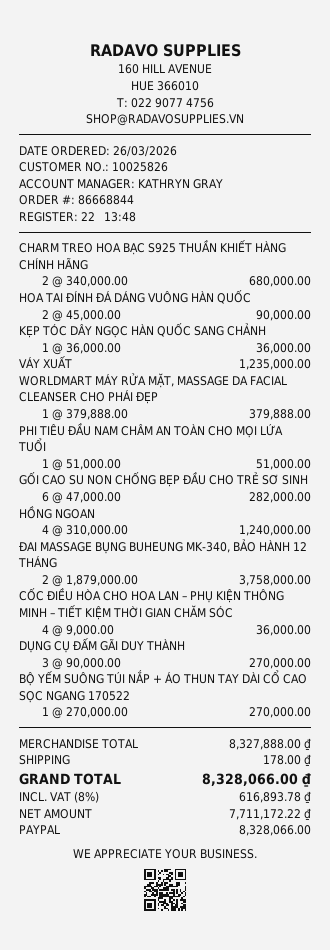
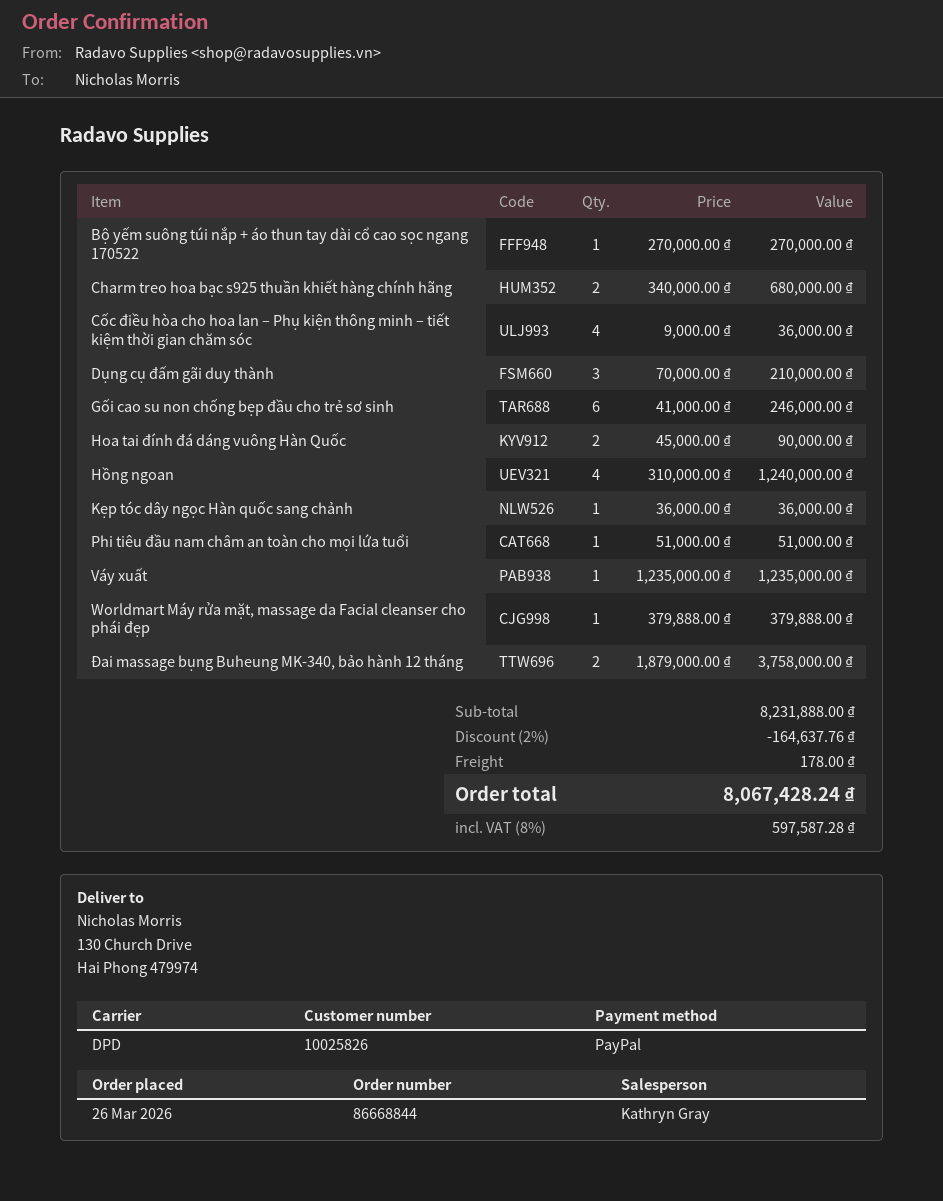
GỐI CAO SU NON CHỐNG BẸP ĐẦU CHO TRẺ SƠ SINH: 6 x 47000.00 = 282000.00 -> 6 x 41000.00 = 246000.00
DỤNG CỤ ĐẤM GÃI DUY THÀNH: 3 x 90000.00 = 270000.00 -> 3 x 70000.00 = 210000.00
subtotal: 8327888.00 -> 8231888.00
discount: none -> 2% = 164637.76
tax: 8% = 616893.78 -> 8% = 597587.28
total: 8328066.00 -> 8067428.24

